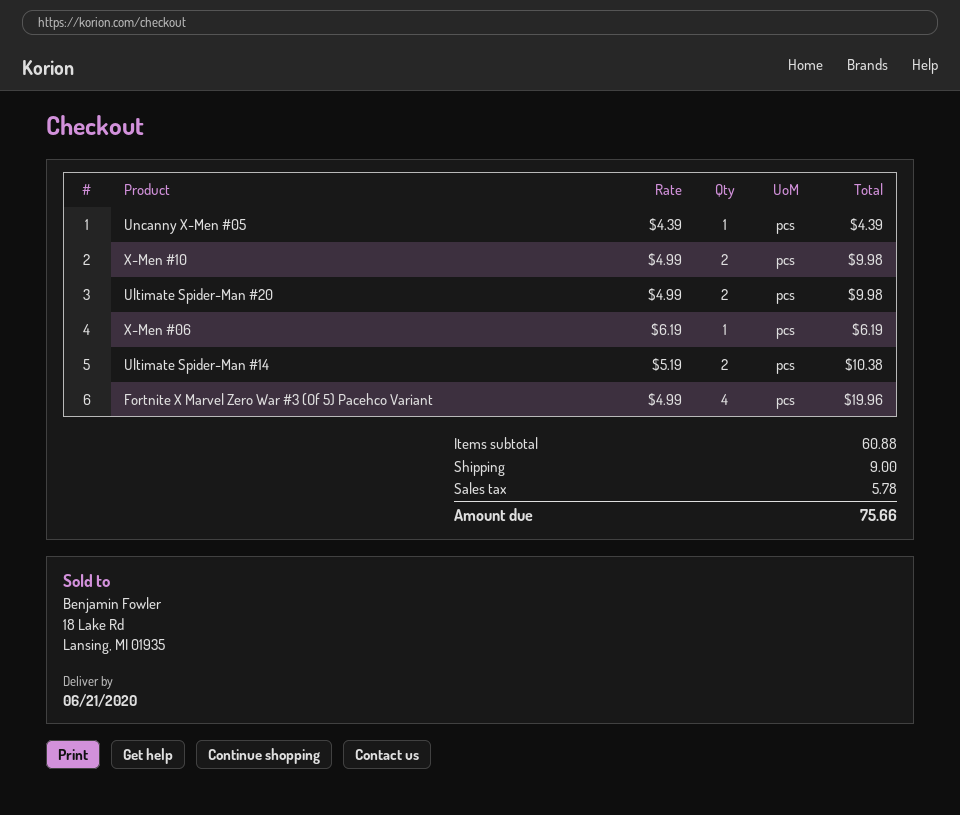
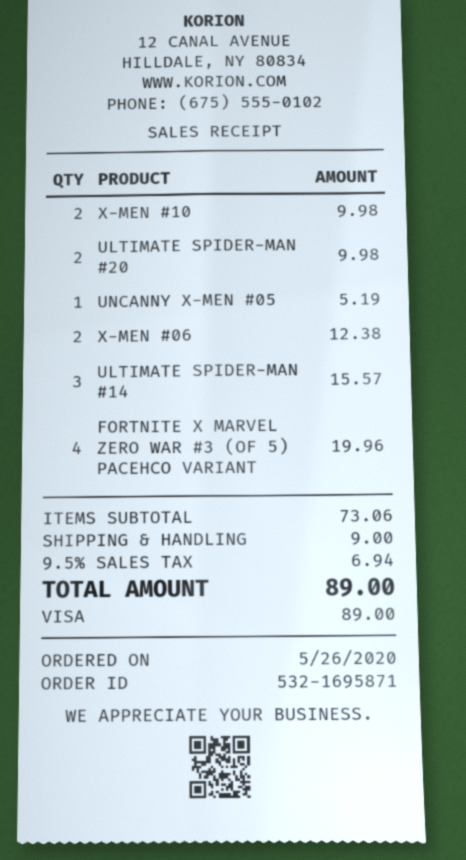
Uncanny X-Men #05: 1 for 4.39 -> 1 for 5.19
X-Men #06: 1 for 6.19 -> 2 for 12.38
Ultimate Spider-Man #14: 2 for 10.38 -> 3 for 15.57
subtotal: 60.88 -> 73.06
tax: 5.78 -> 6.94
total: 75.66 -> 89.00

